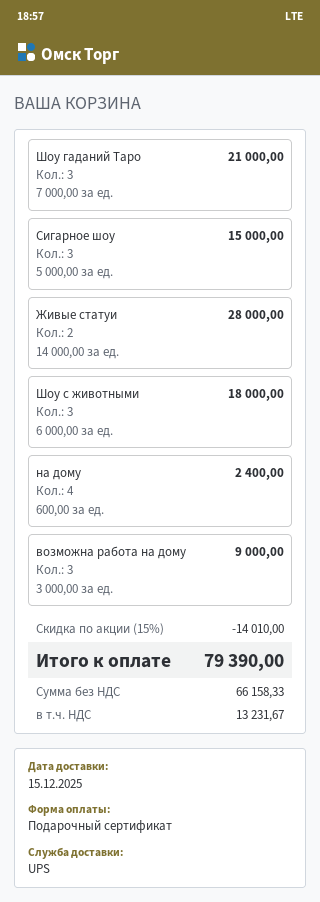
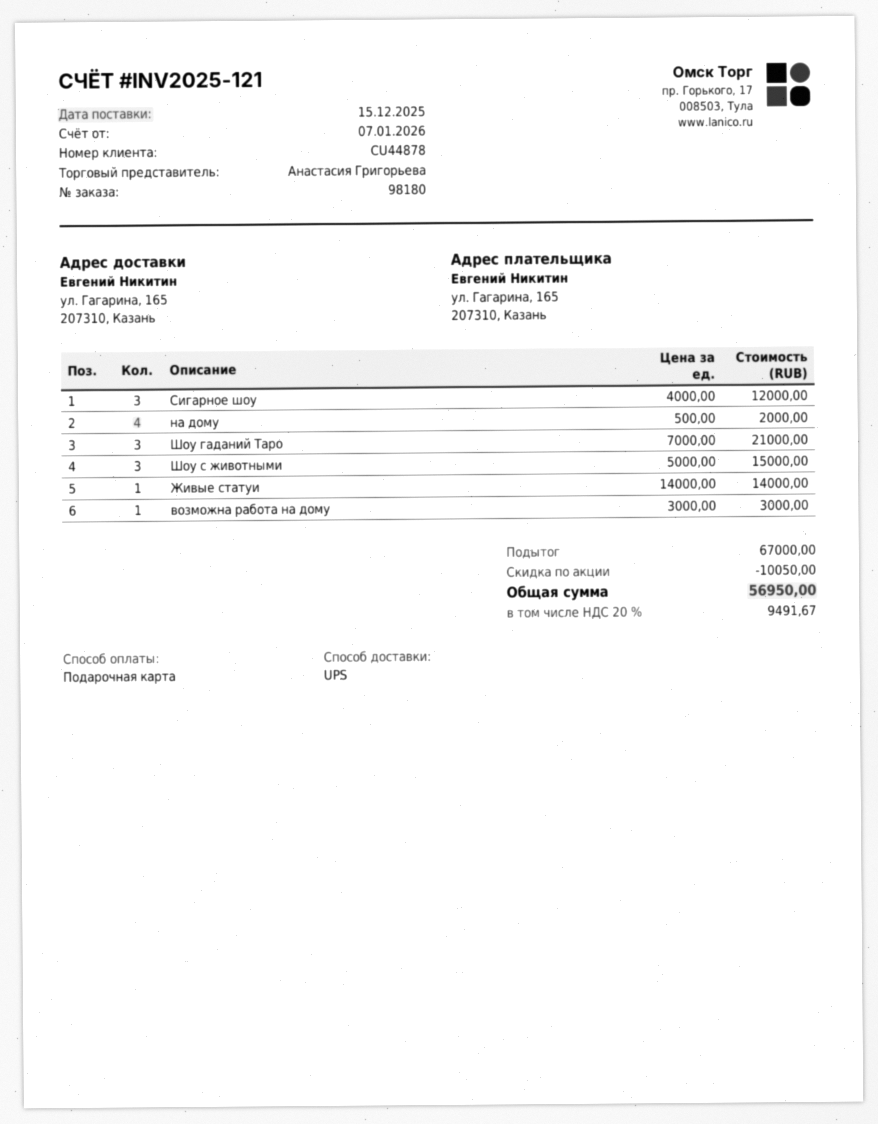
Сигарное шоу: 3 x 5000.00 = 15000.00 -> 3 x 4000.00 = 12000.00
Живые статуи: 2 x 14000.00 = 28000.00 -> 1 x 14000.00 = 14000.00
Шоу с животными: 3 x 6000.00 = 18000.00 -> 3 x 5000.00 = 15000.00
на дому: 4 x 600.00 = 2400.00 -> 4 x 500.00 = 2000.00
возможна работа на дому: 3 x 3000.00 = 9000.00 -> 1 x 3000.00 = 3000.00
discount: 14010.00 -> 10050.00
tax: 13231.67 -> 9491.67
total: 79390.00 -> 56950.00

